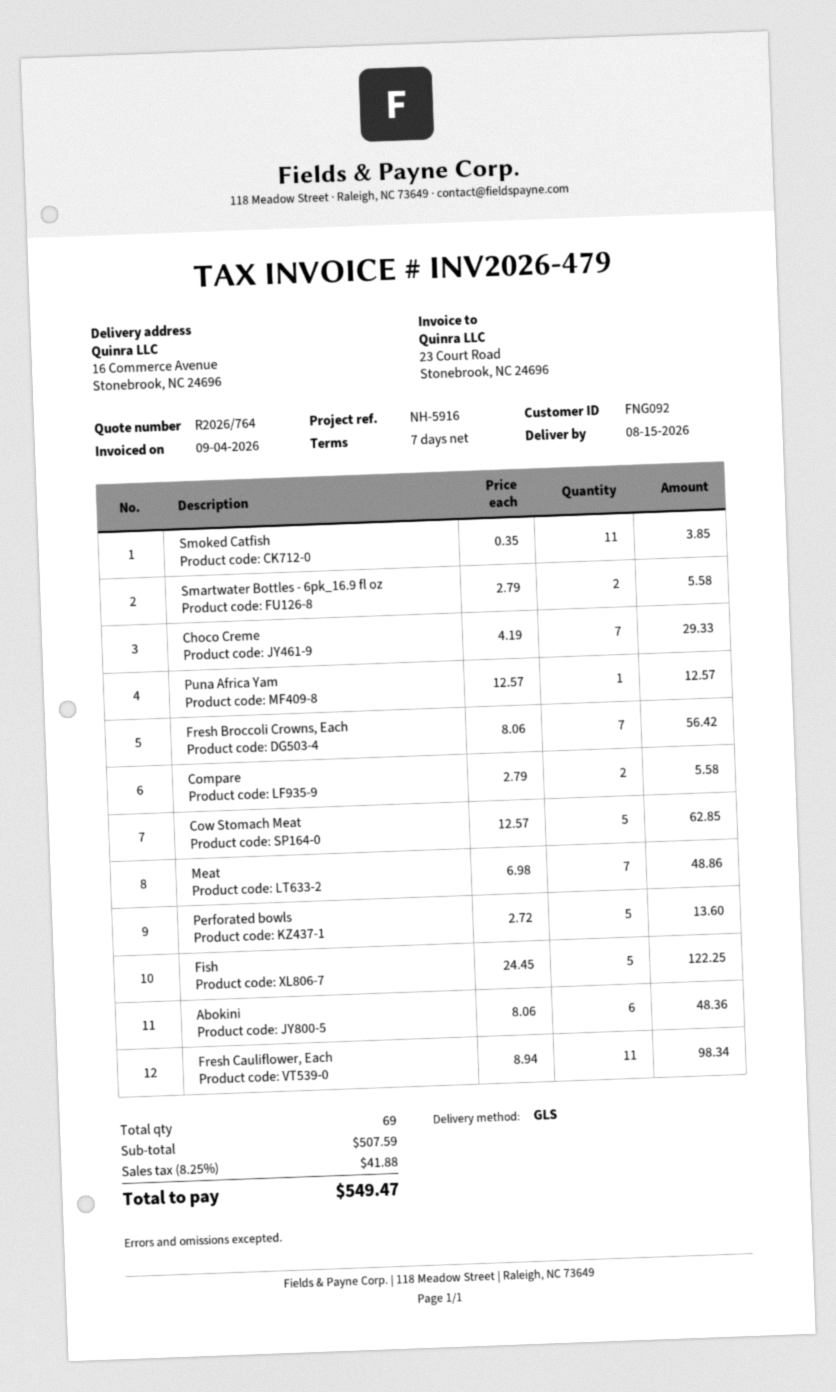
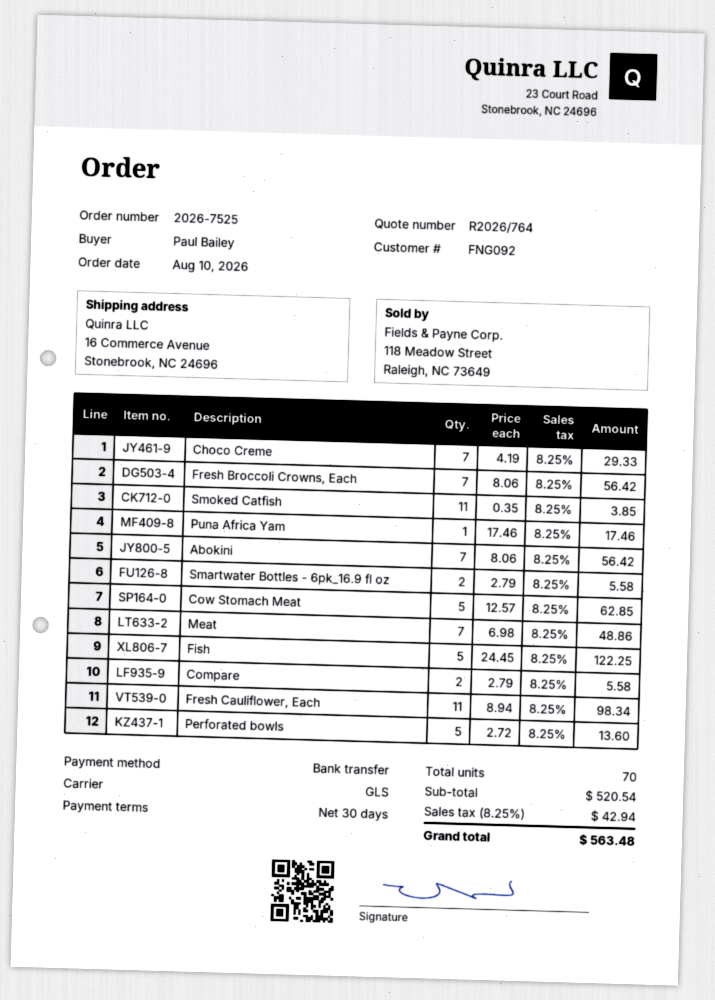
payment terms: 7 days -> 30 days
Puna Africa Yam: 1 x 12.57 = 12.57 -> 1 x 17.46 = 17.46
Abokini: 6 x 8.06 = 48.36 -> 7 x 8.06 = 56.42
total quantity: 69 -> 70
subtotal: 507.59 -> 520.54
tax: 8.25% = 41.88 -> 8.25% = 42.94
total: 549.47 -> 563.48

